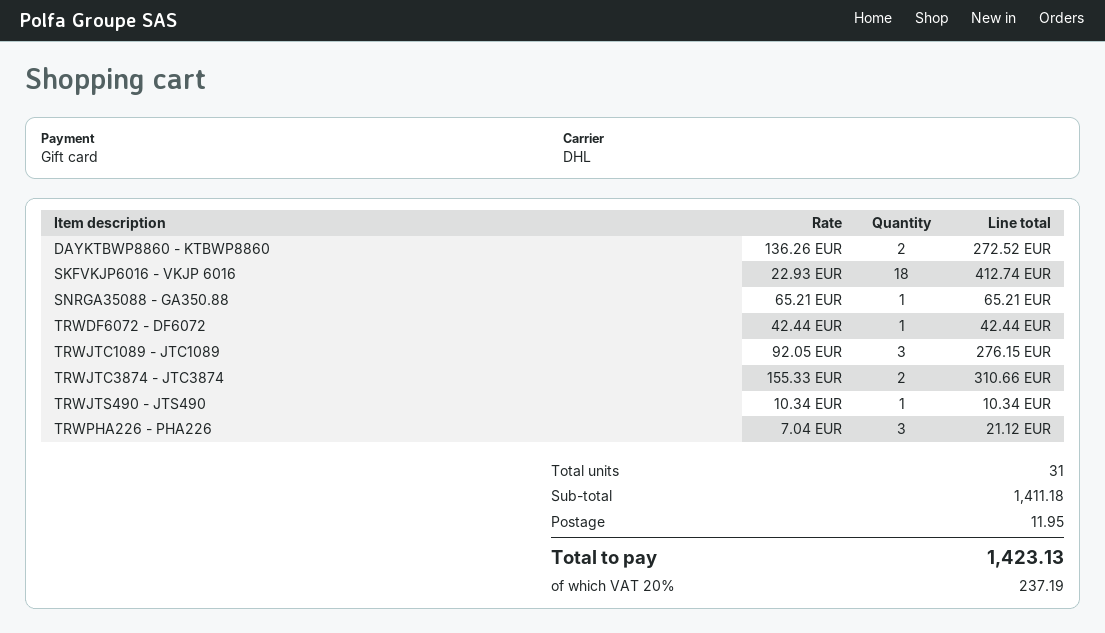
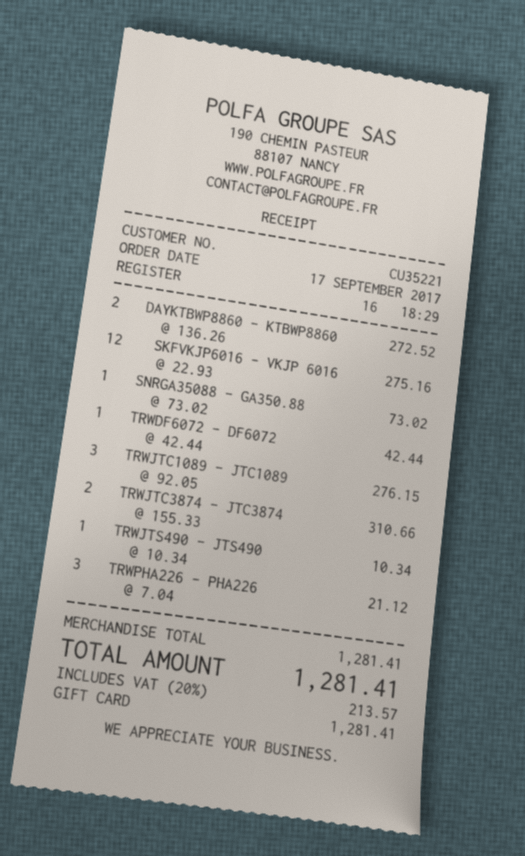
SKFVKJP6016 - VKJP 6016: 18 x 22.93 = 412.74 -> 12 x 22.93 = 275.16
SNRGA35088 - GA350.88: 1 x 65.21 = 65.21 -> 1 x 73.02 = 73.02
subtotal: 1411.18 -> 1281.41
shipping: 11.95 -> none
tax: 20% = 237.19 -> 20% = 213.57
total: 1423.13 -> 1281.41

